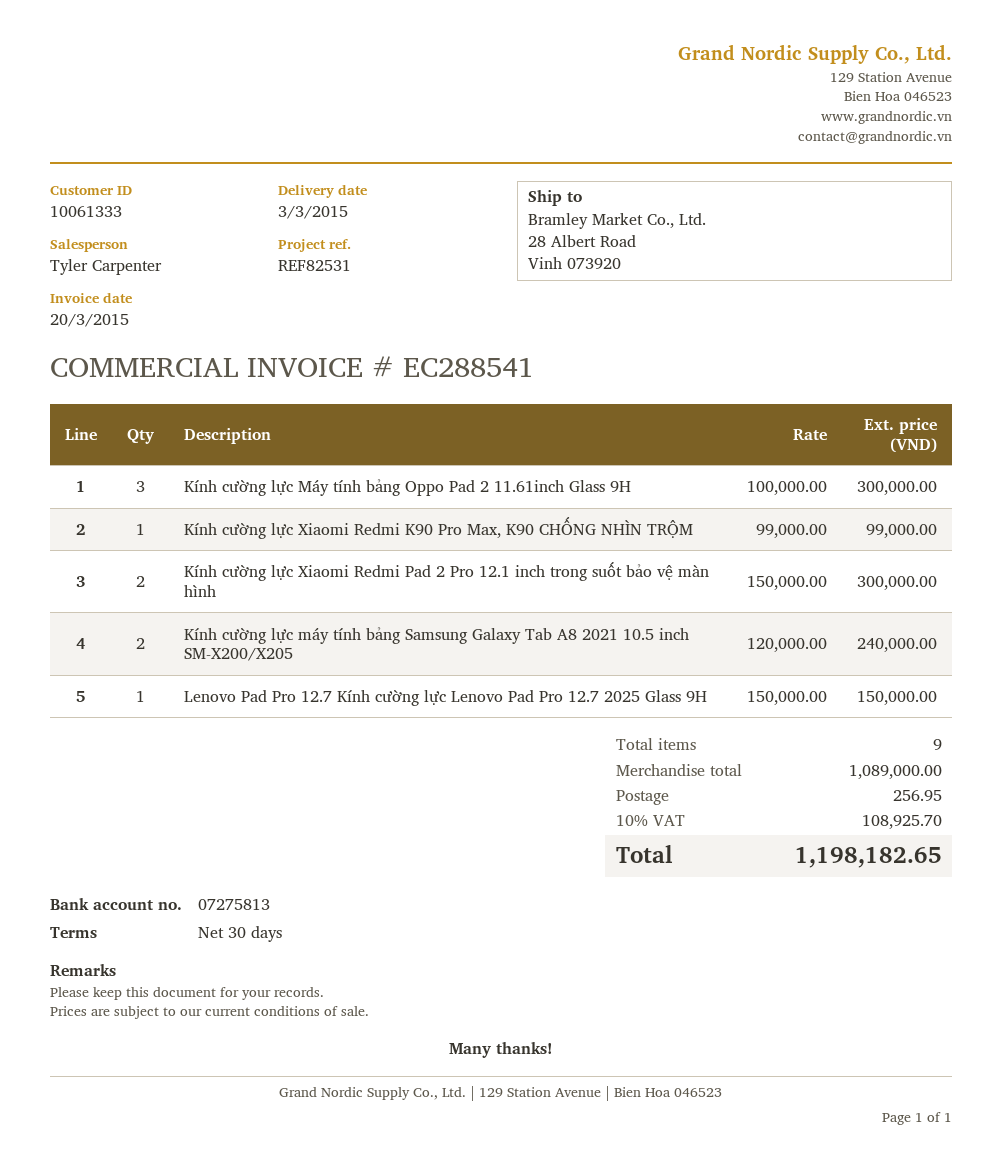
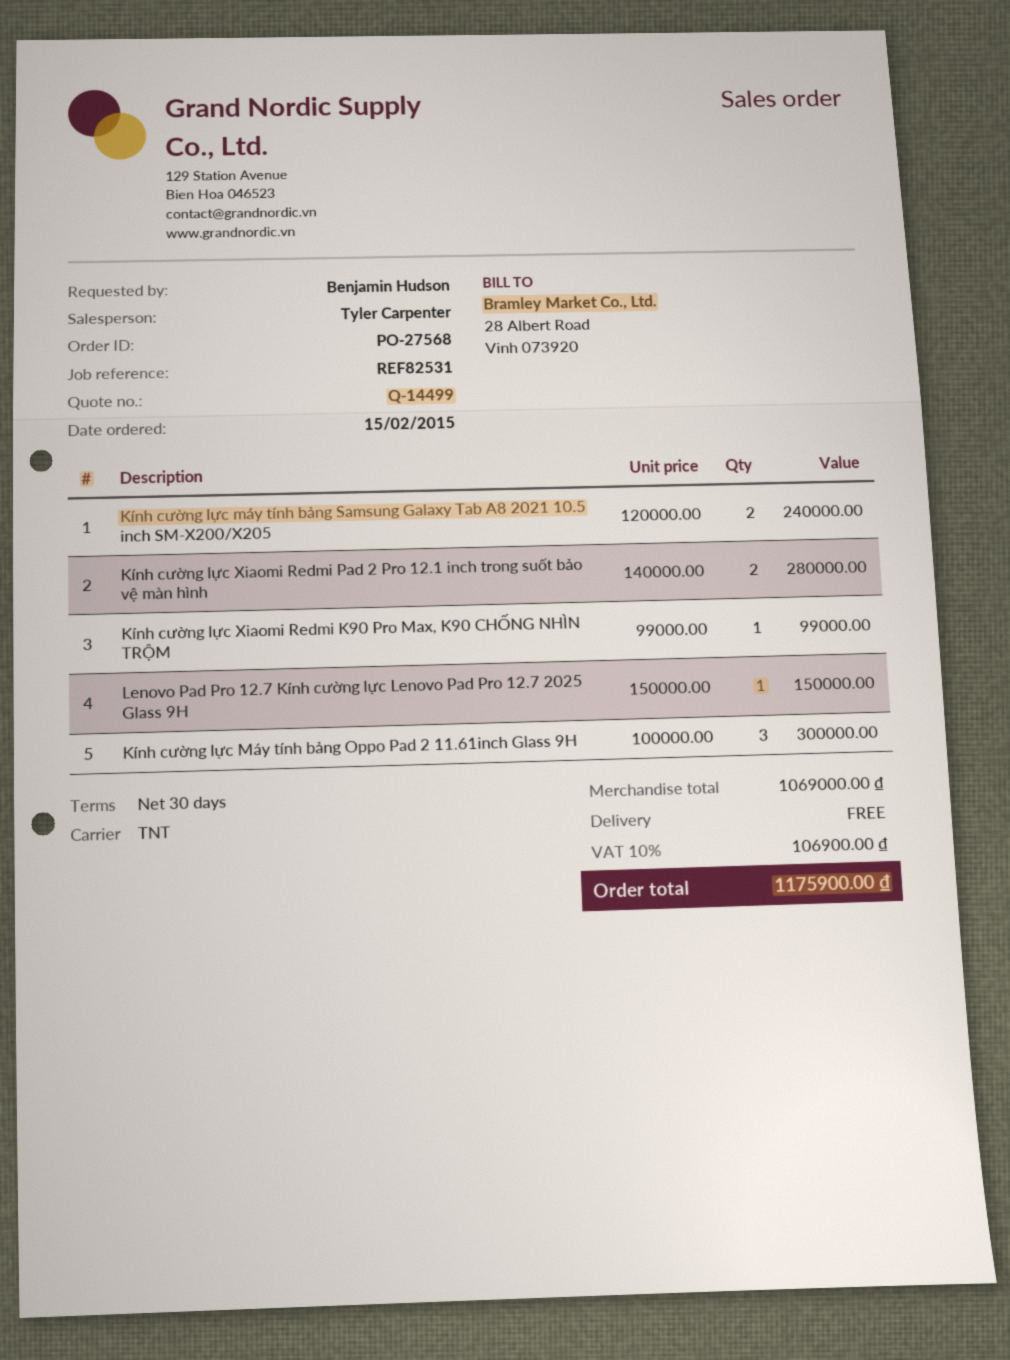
Kính cường lực Xiaomi Redmi Pad 2 Pro 12.1 inch trong suốt bảo vệ màn hình: 2 x 150000.00 = 300000.00 -> 2 x 140000.00 = 280000.00
subtotal: 1089000.00 -> 1069000.00
shipping: 256.95 -> 0.00
tax: 10% = 108925.70 -> 10% = 106900.00
total: 1198182.65 -> 1175900.00

